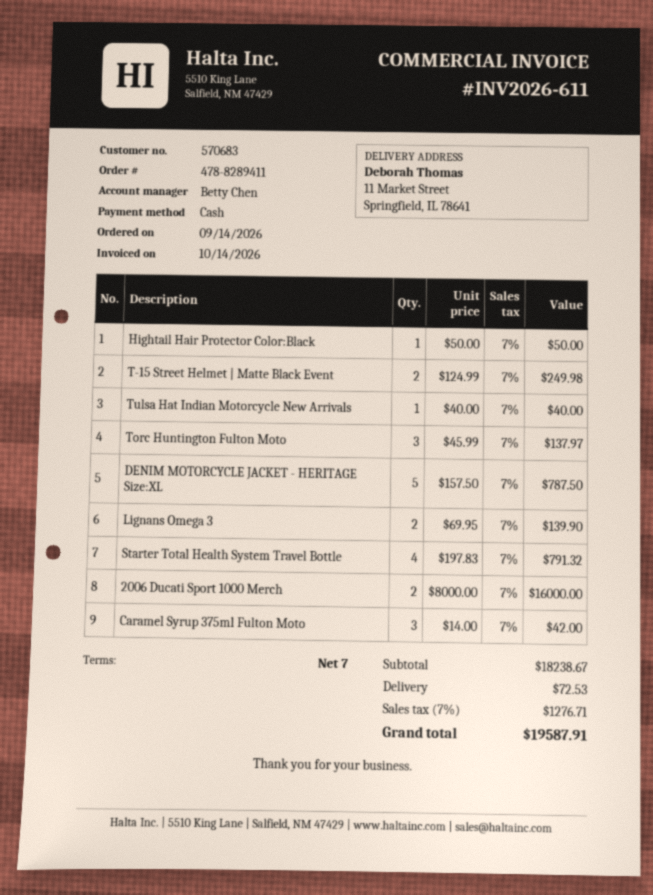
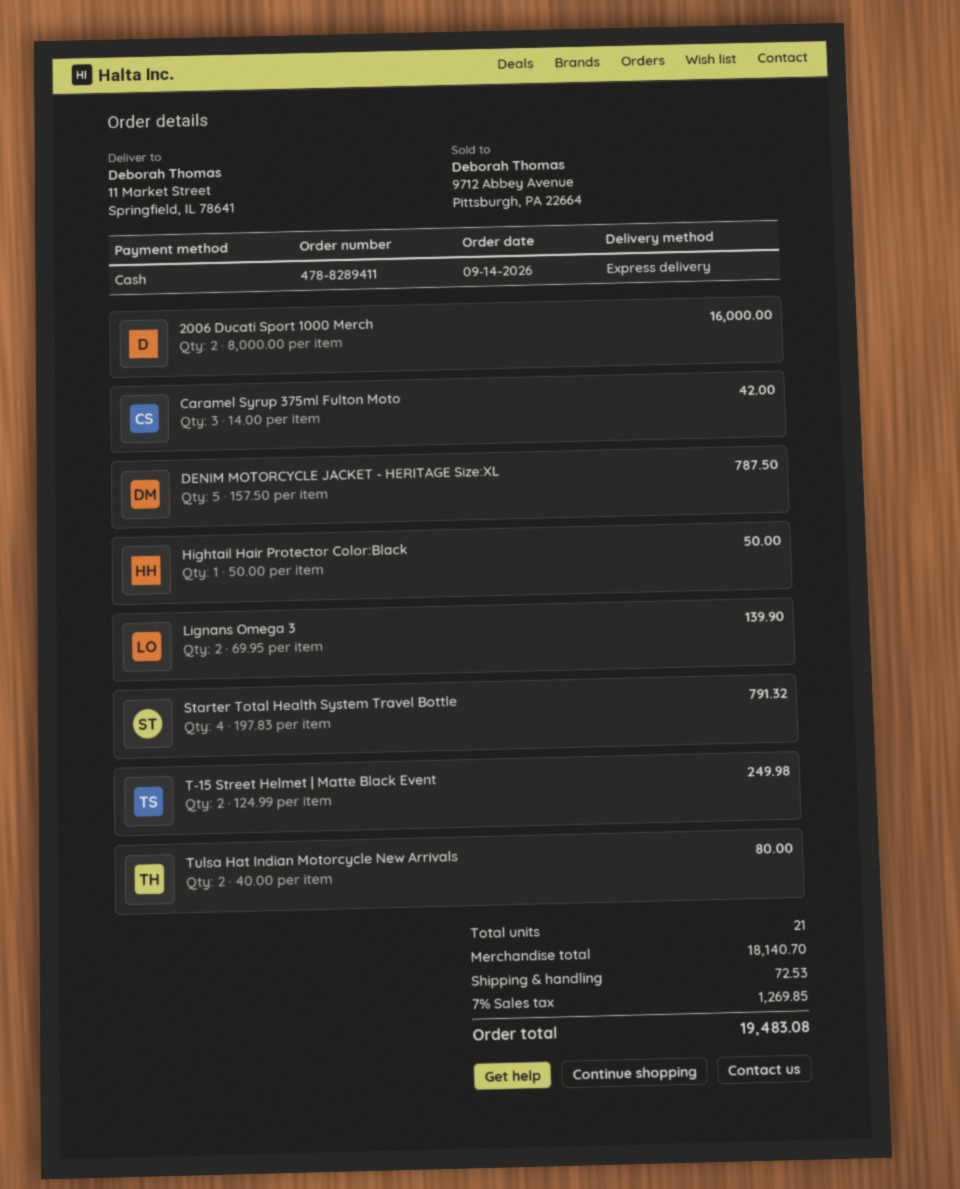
Tulsa Hat Indian Motorcycle New Arrivals: 1 x 40.00 = 40.00 -> 2 x 40.00 = 80.00
Torc Huntington Fulton Moto: 3 x 45.99 = 137.97 -> none
subtotal: 18238.67 -> 18140.70
tax: 7% = 1276.71 -> 7% = 1269.85
total: 19587.91 -> 19483.08

